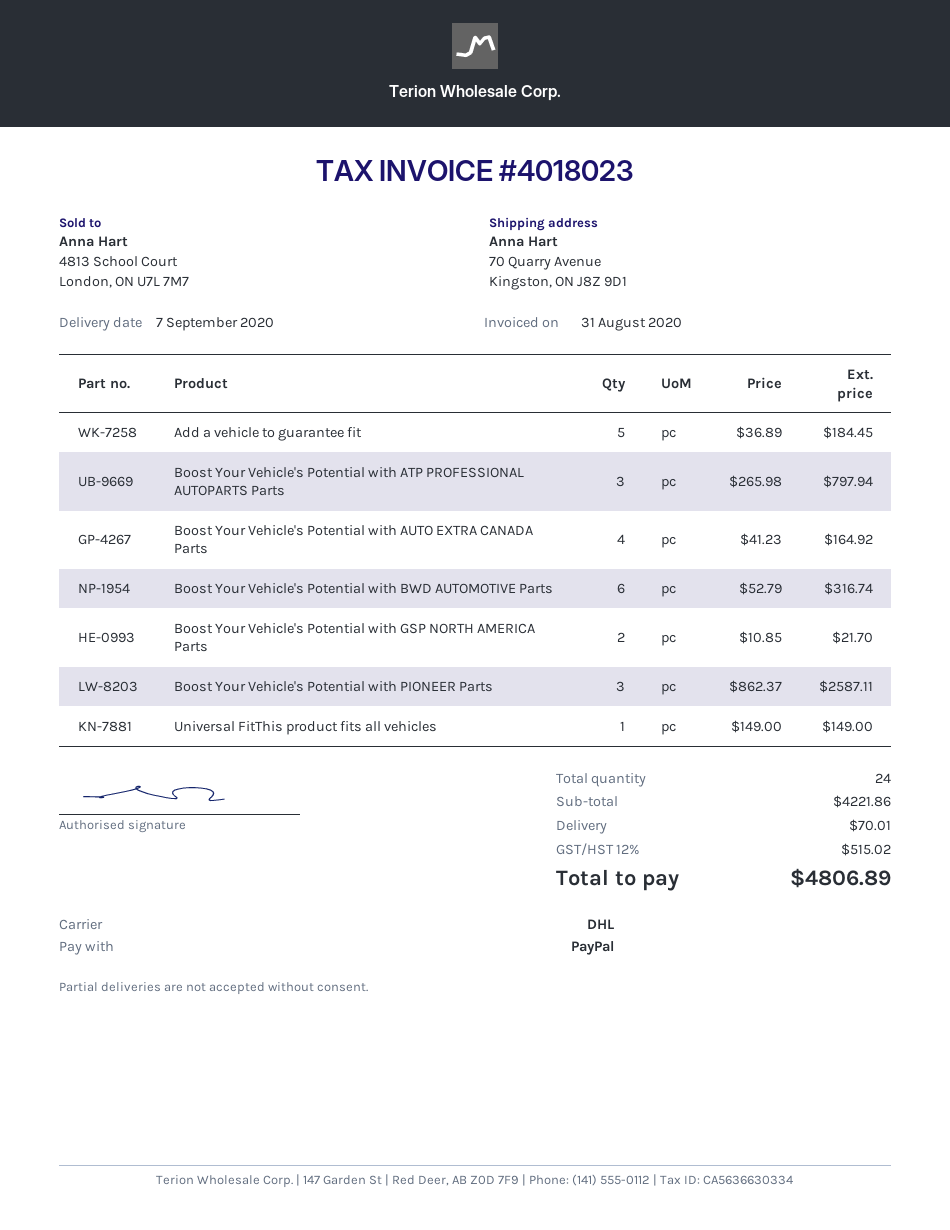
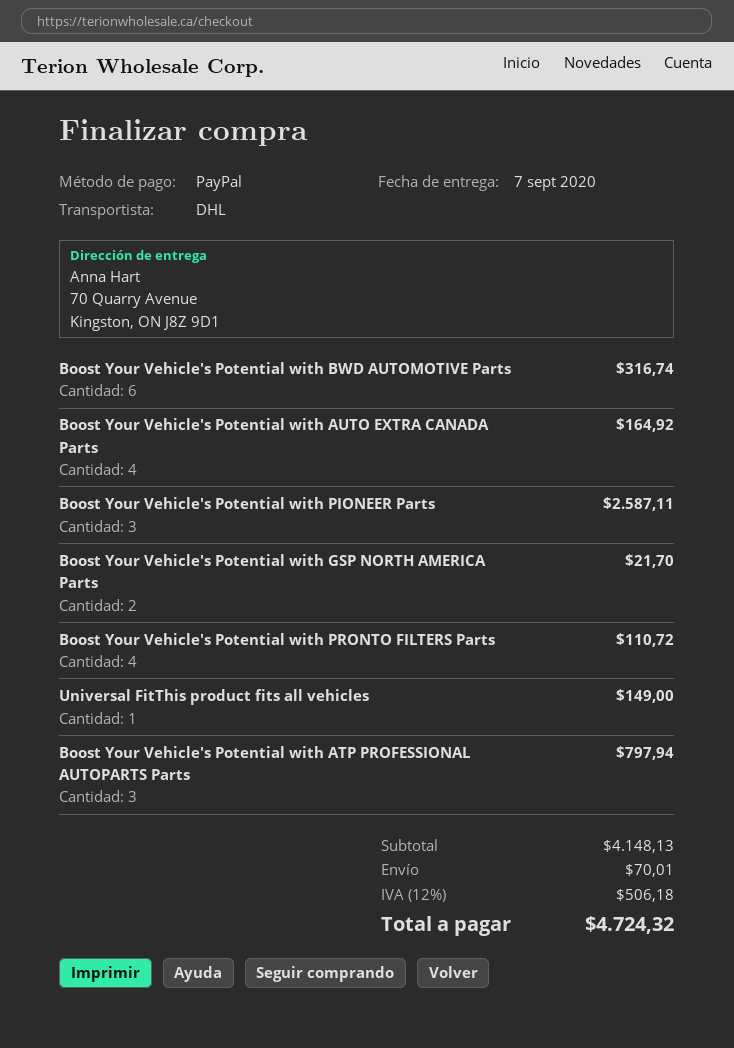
Add a vehicle to guarantee fit: 5 for 184.45 -> none
Boost Your Vehicle's Potential with PRONTO FILTERS Parts: none -> 4 for 110.72
subtotal: 4221.86 -> 4148.13
tax: 12% = 515.02 -> 12% = 506.18
total: 4806.89 -> 4724.32

